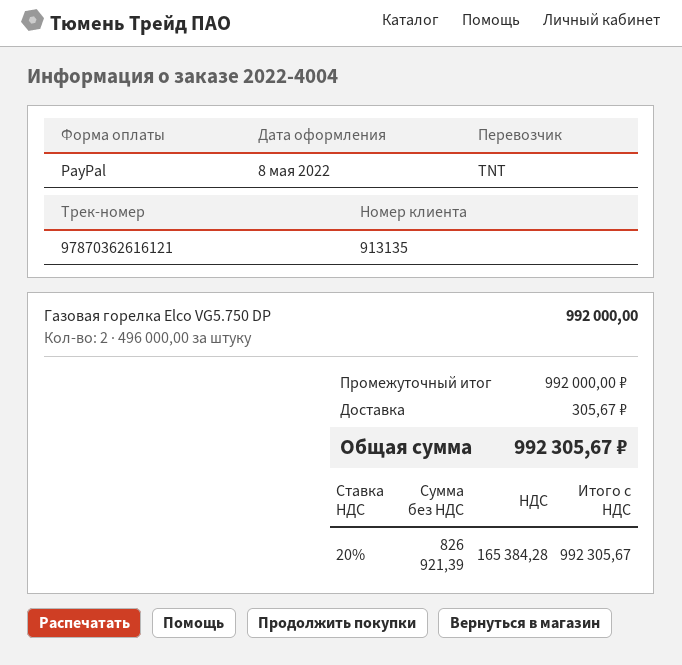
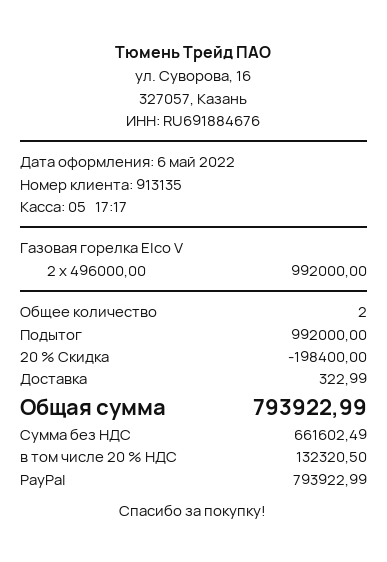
order date: 2022-05-08 -> 2022-05-06
discount: none -> 20% = 198400.00
shipping: 305.67 -> 322.99
net: 826921.39 -> 661602.49
tax: 20% = 165384.28 -> 20% = 132320.50
total: 992305.67 -> 793922.99

